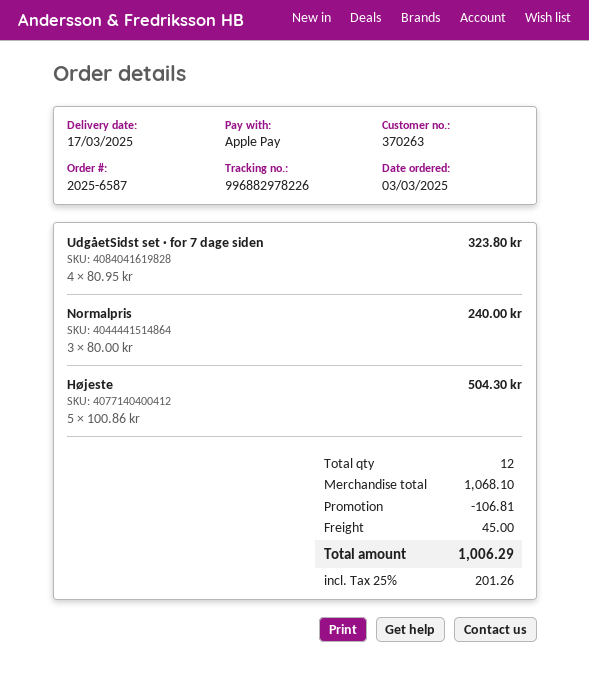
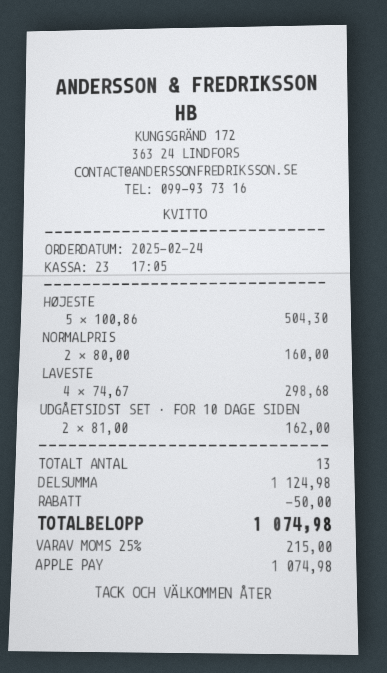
order date: 2025-03-03 -> 2025-02-24
UdgåetSidst set · for 7 dage siden: 4 x 80.95 = 323.80 -> none
Normalpris: 3 x 80.00 = 240.00 -> 2 x 80.00 = 160.00
LAVESTE: none -> 4 x 74.67 = 298.68
UDGÅETSIDST SET · FOR 10 DAGE SIDEN: none -> 2 x 81.00 = 162.00
total quantity: 12 -> 13
subtotal: 1068.10 -> 1124.98
discount: 106.81 -> 50.00
shipping: 45.00 -> none
tax: 25% = 201.26 -> 25% = 215.00
total: 1006.29 -> 1074.98

